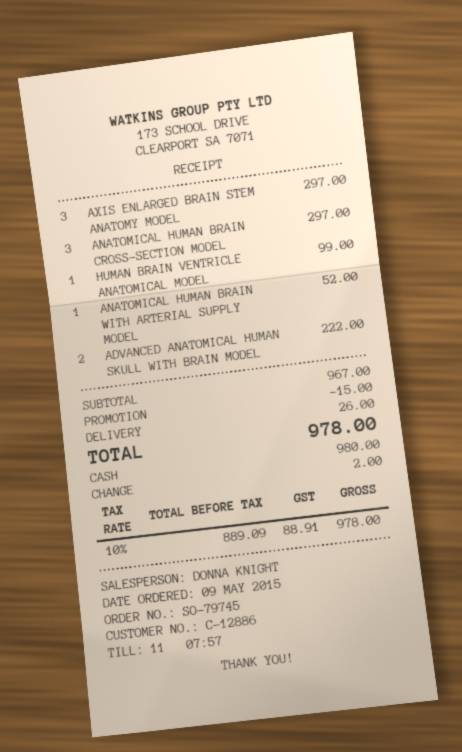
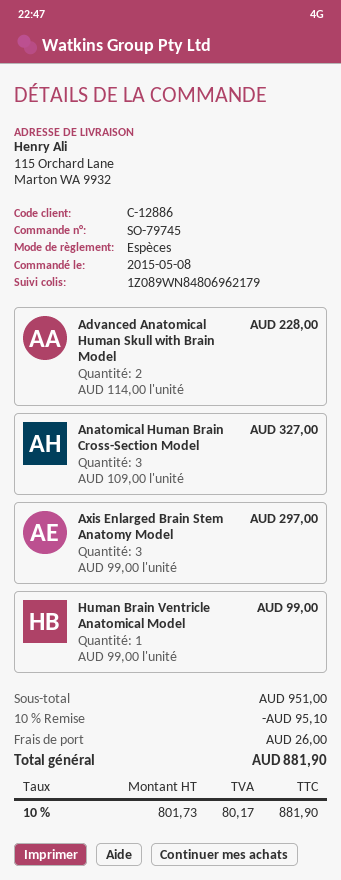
order date: 2015-05-09 -> 2015-05-08
ANATOMICAL HUMAN BRAIN CROSS-SECTION MODEL: 3 for 297.00 -> 3 for 327.00
ANATOMICAL HUMAN BRAIN WITH ARTERIAL SUPPLY MODEL: 1 for 52.00 -> none
ADVANCED ANATOMICAL HUMAN SKULL WITH BRAIN MODEL: 2 for 222.00 -> 2 for 228.00
subtotal: 967.00 -> 951.00
discount: 15.00 -> 95.10
net: 889.09 -> 801.73
tax: 10% = 88.91 -> 10% = 80.17
total: 978.00 -> 881.90

